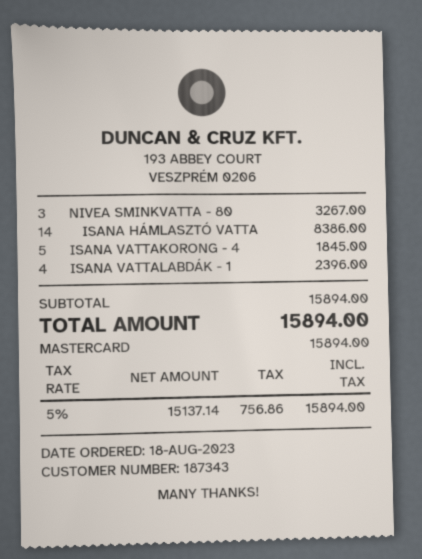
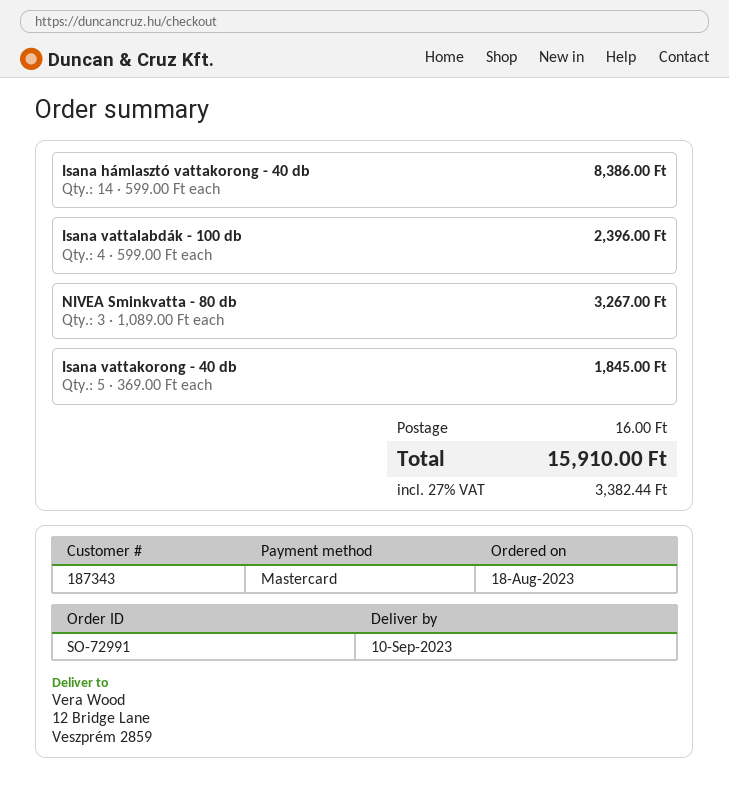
shipping: none -> 16.00
tax: 5% = 756.86 -> 27% = 3382.44
total: 15894.00 -> 15910.00

